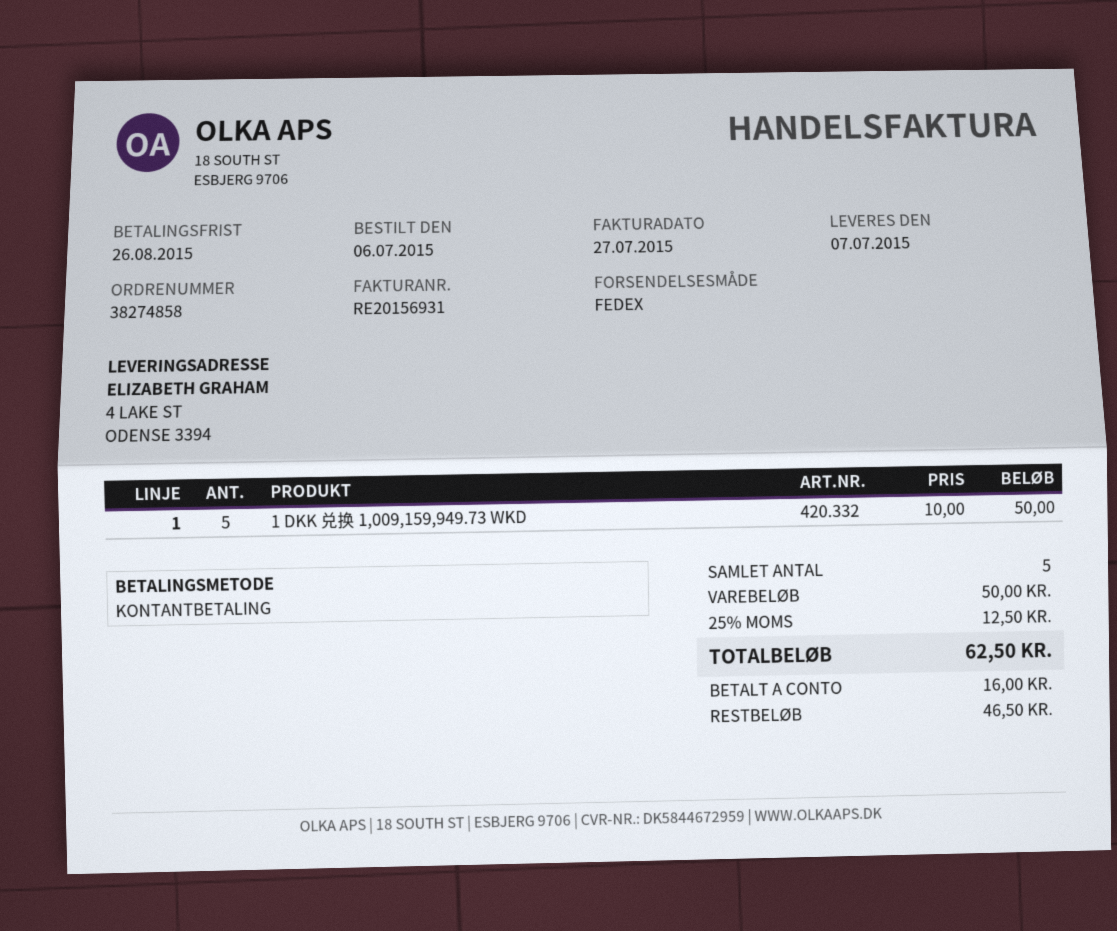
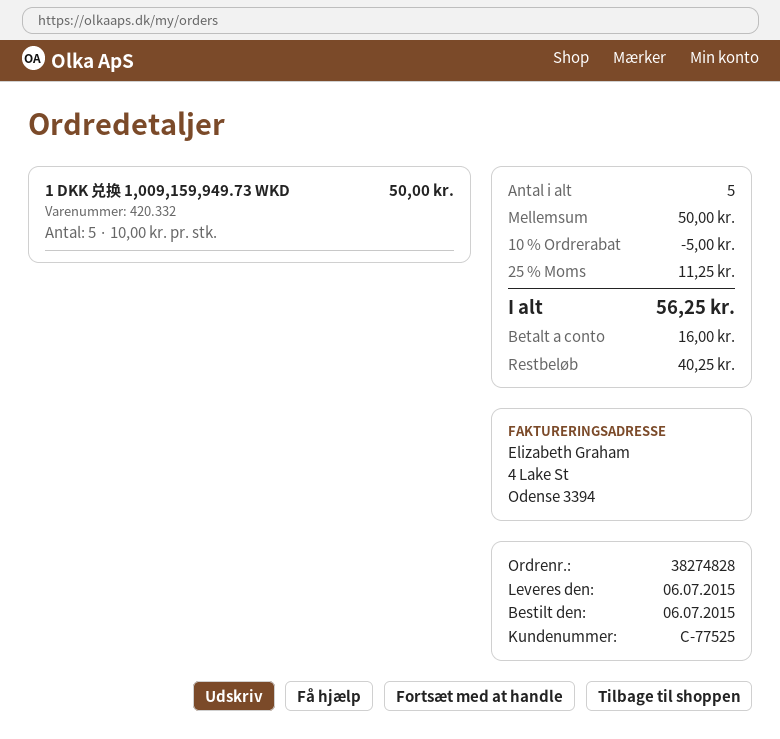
order number: 38274858 -> 38274828
delivery date: 2015-07-07 -> 2015-07-06
discount: none -> 10% = 5.00
tax: 25% = 12.50 -> 25% = 11.25
total: 62.50 -> 56.25
balance: 46.50 -> 40.25

